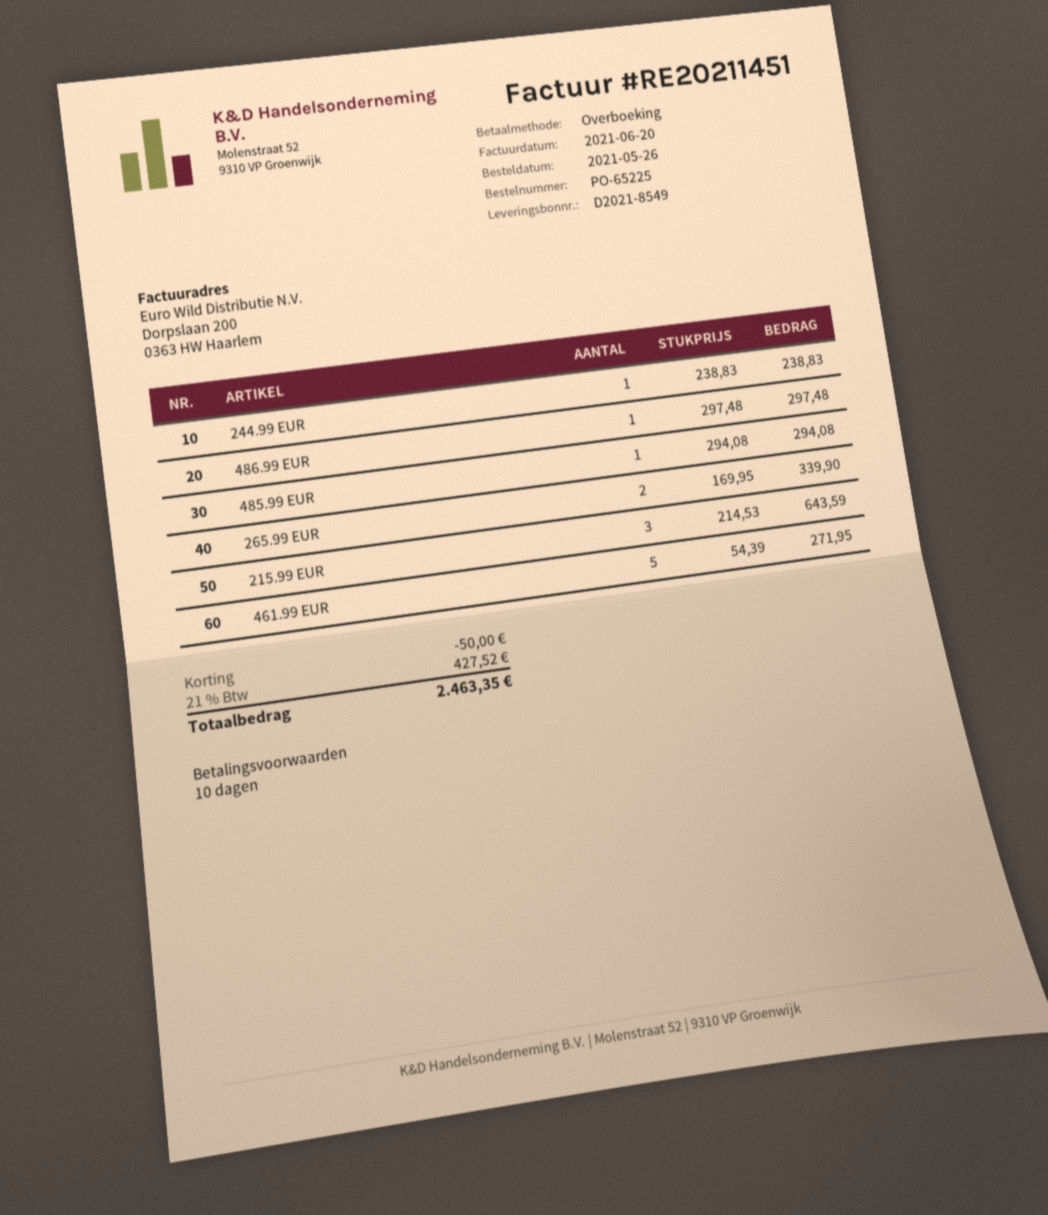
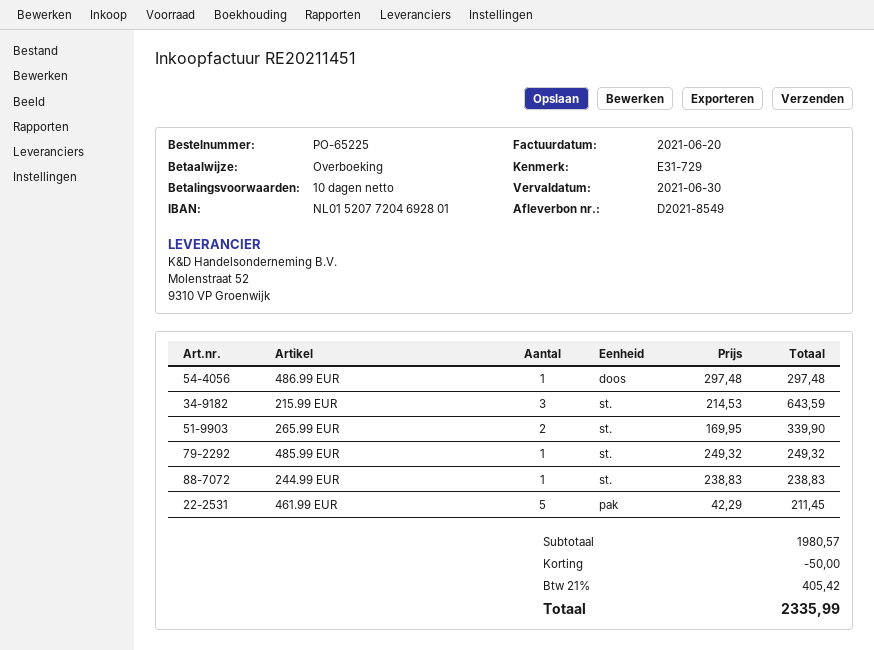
485.99 EUR: 1 x 294.08 = 294.08 -> 1 x 249.32 = 249.32
461.99 EUR: 5 x 54.39 = 271.95 -> 5 x 42.29 = 211.45
tax: 21% = 427.52 -> 21% = 405.42
total: 2463.35 -> 2335.99

